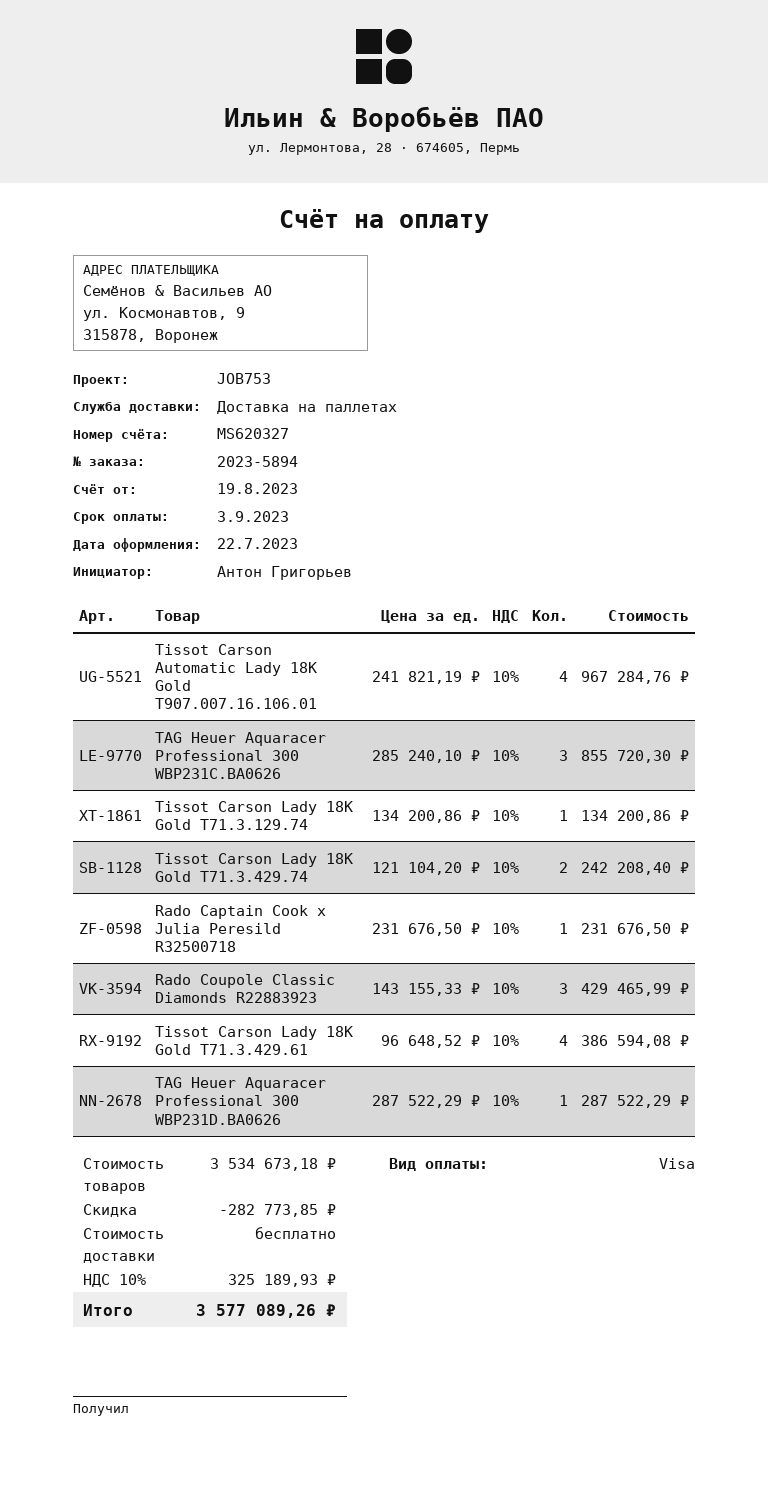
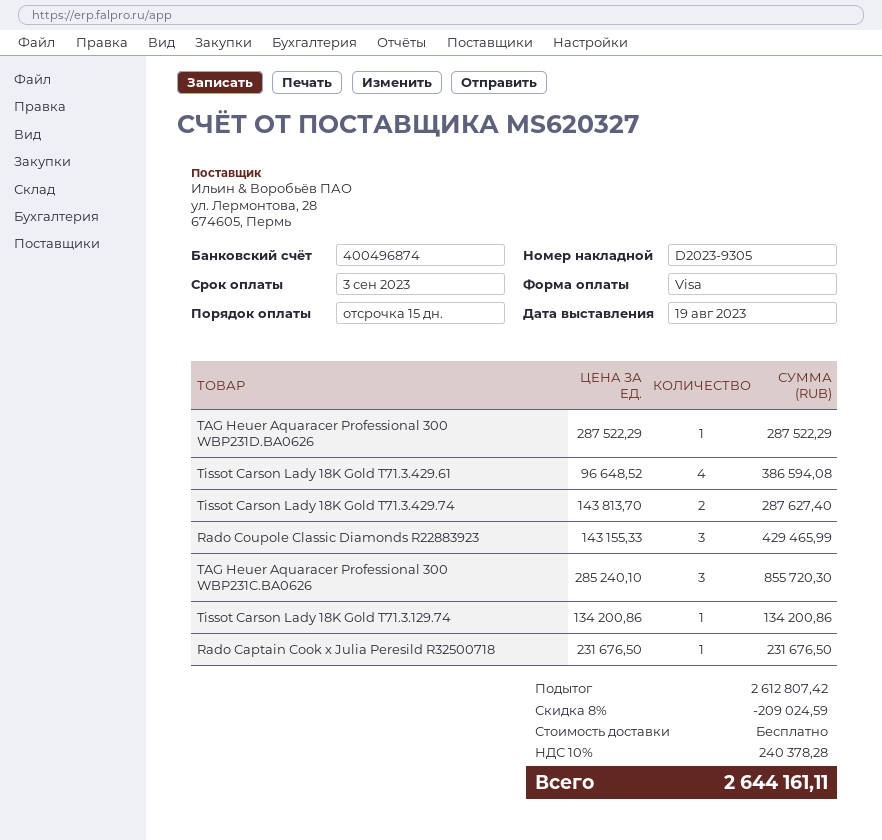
Tissot Carson Automatic Lady 18K Gold T907.007.16.106.01: 4 x 241821.19 = 967284.76 -> none
Tissot Carson Lady 18K Gold T71.3.429.74: 2 x 121104.20 = 242208.40 -> 2 x 143813.70 = 287627.40
subtotal: 3534673.18 -> 2612807.42
discount: 282773.85 -> 209024.59
tax: 10% = 325189.93 -> 10% = 240378.28
total: 3577089.26 -> 2644161.11

